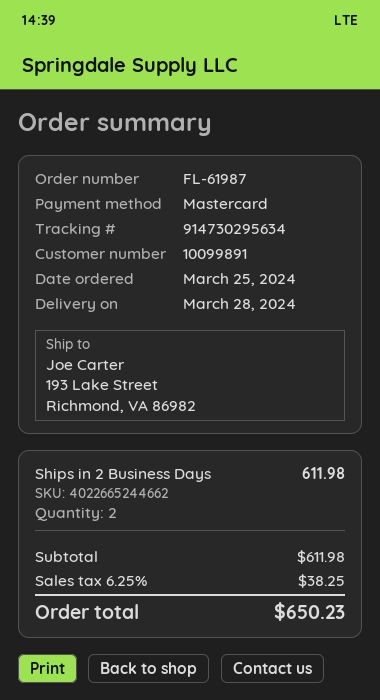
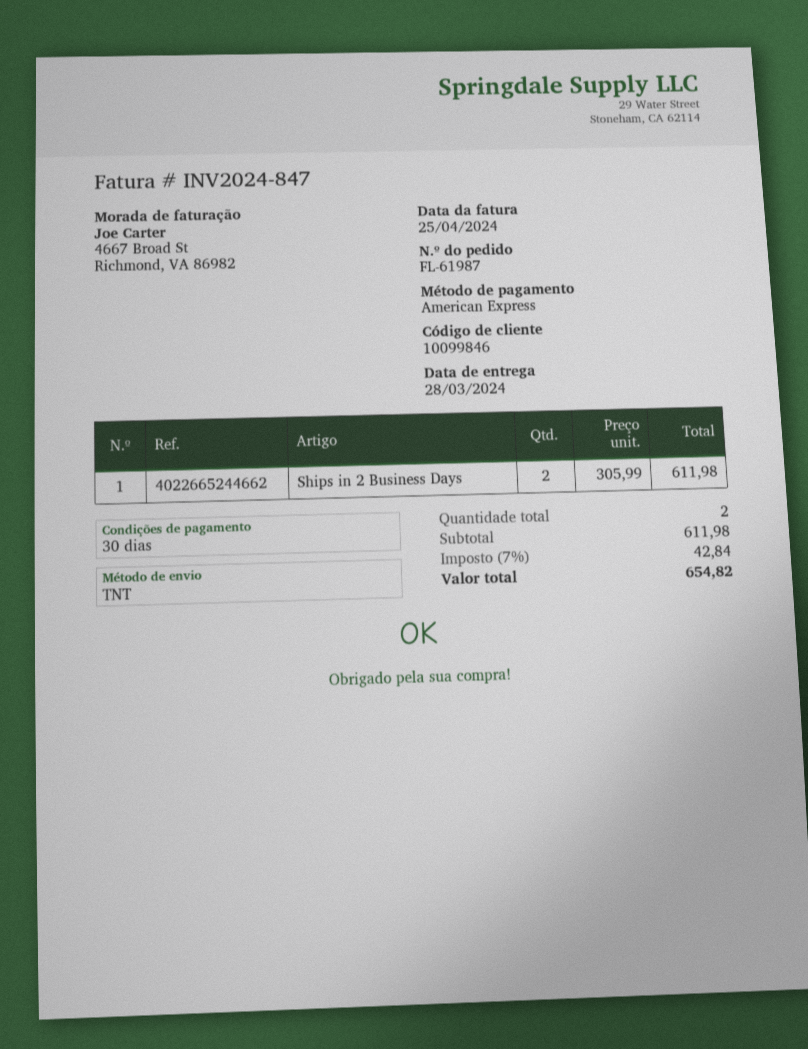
customer number: 10099891 -> 10099846
payment method: Mastercard -> American Express
tax: 6.25% = 38.25 -> 7% = 42.84
total: 650.23 -> 654.82

